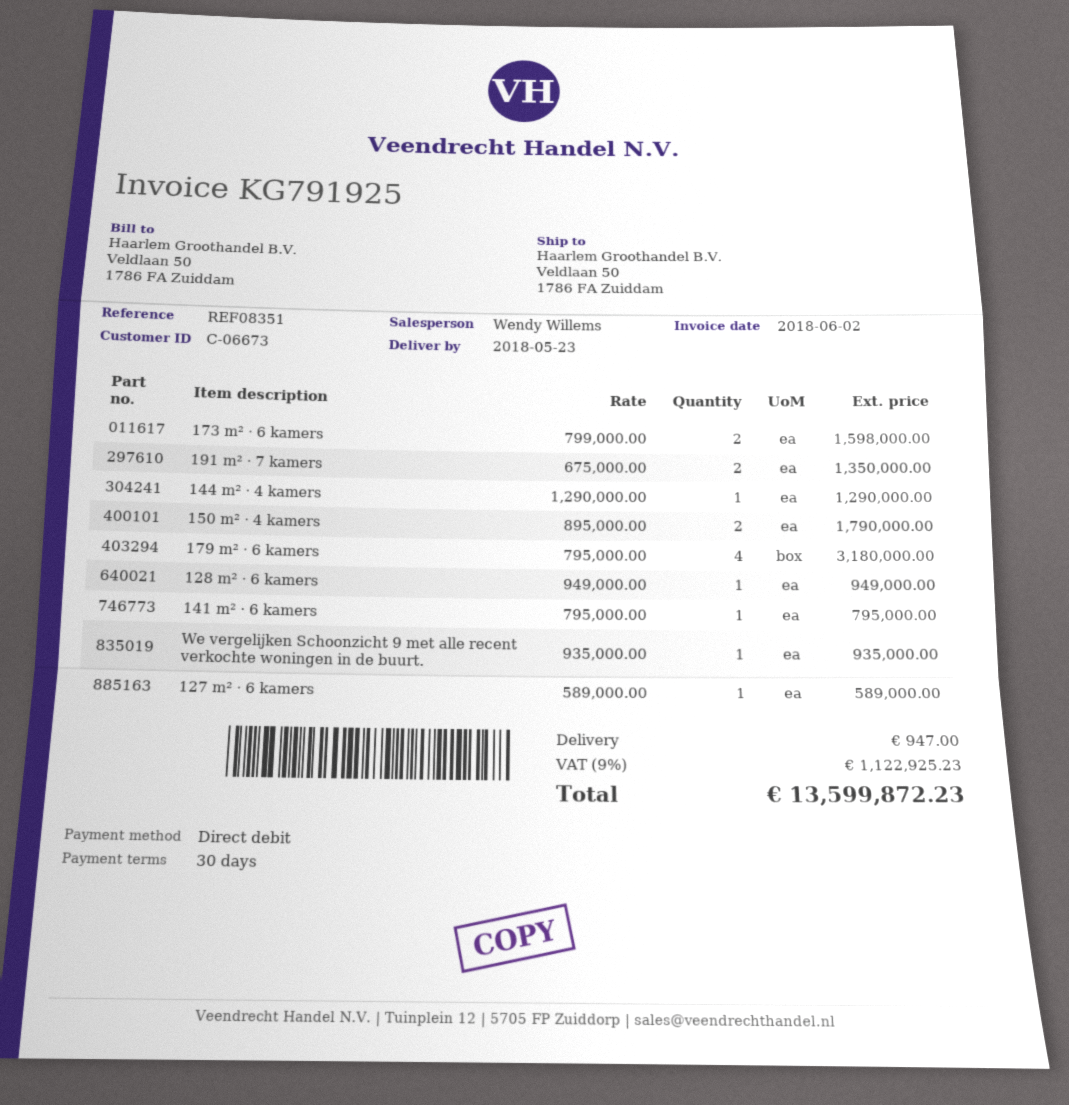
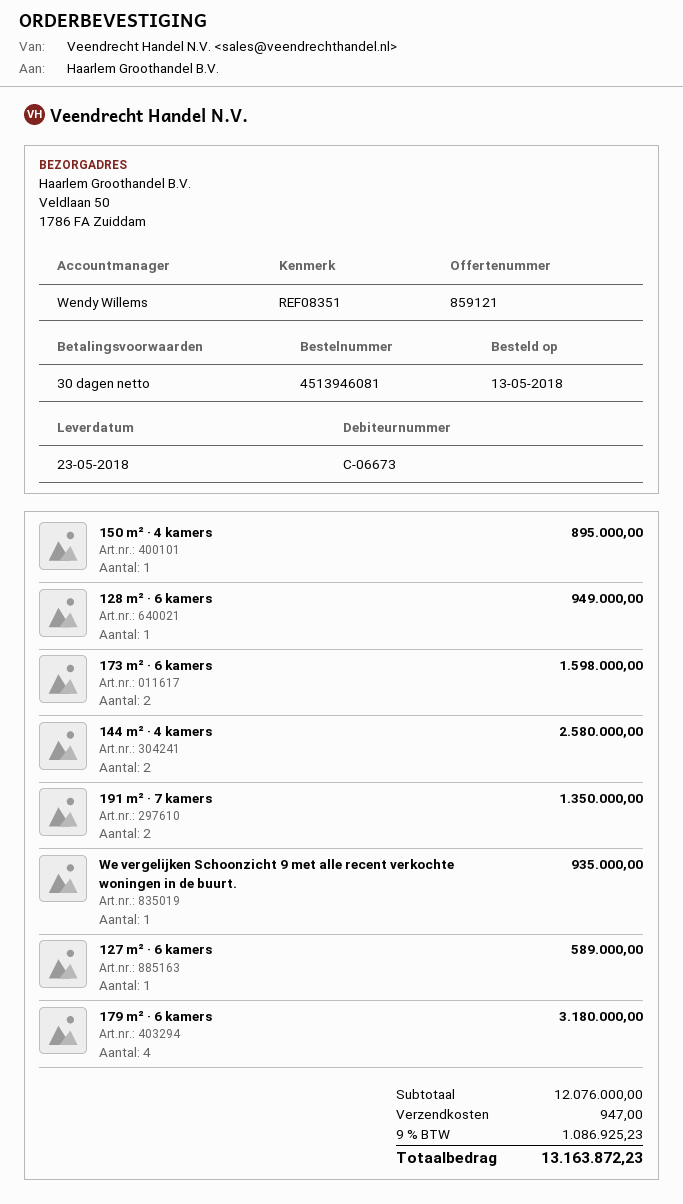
144 m² · 4 kamers: 1 for 1290000.00 -> 2 for 2580000.00
150 m² · 4 kamers: 2 for 1790000.00 -> 1 for 895000.00
141 m² · 6 kamers: 1 for 795000.00 -> none
tax: 9% = 1122925.23 -> 9% = 1086925.23
total: 13599872.23 -> 13163872.23

